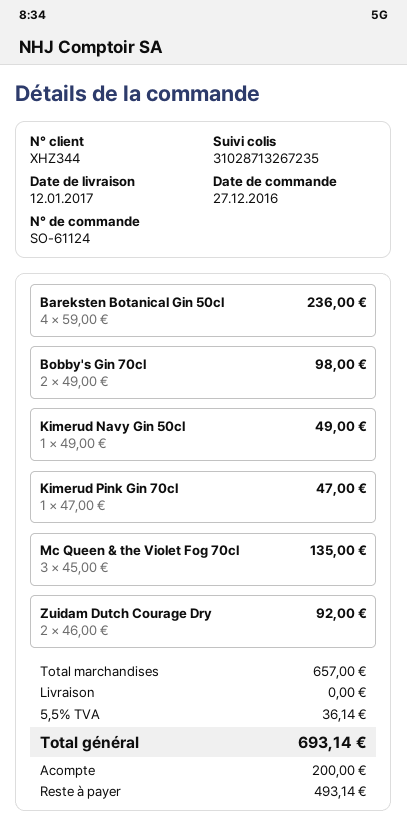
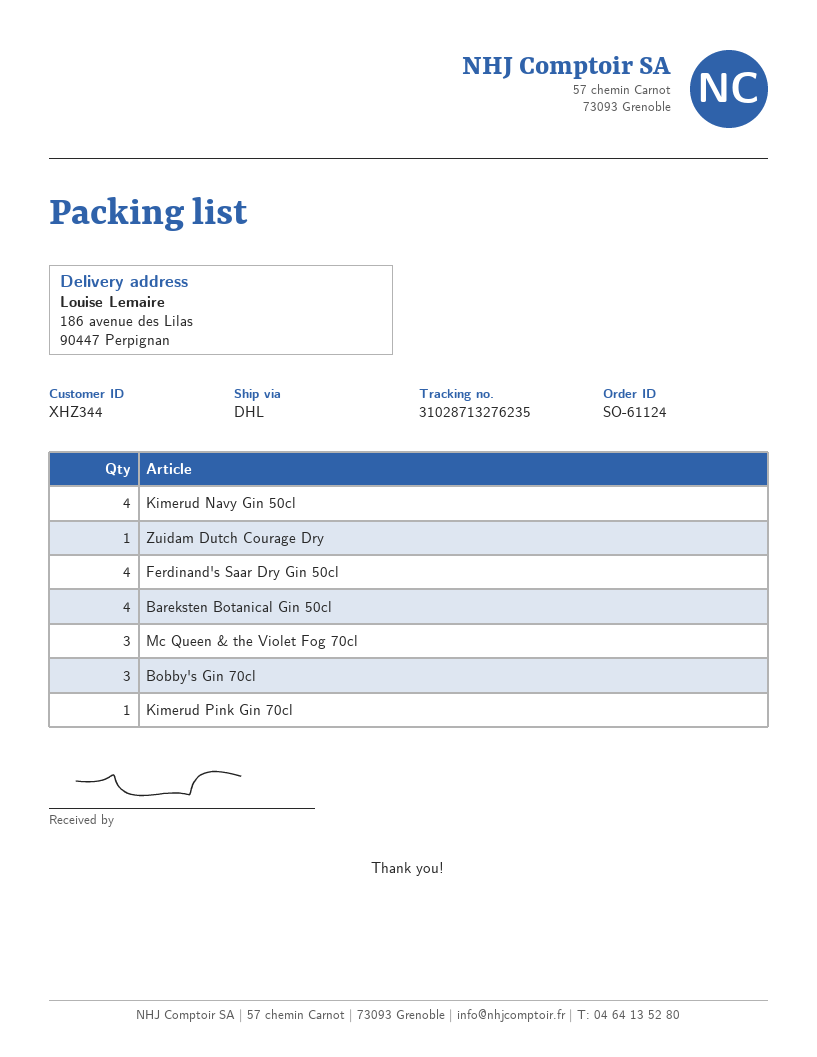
tracking number: 31028713267235 -> 31028713276235
Bobby's Gin 70cl: 2 -> 3
Kimerud Navy Gin 50cl: 1 -> 4
Zuidam Dutch Courage Dry: 2 -> 1
Ferdinand's Saar Dry Gin 50cl: none -> 4

